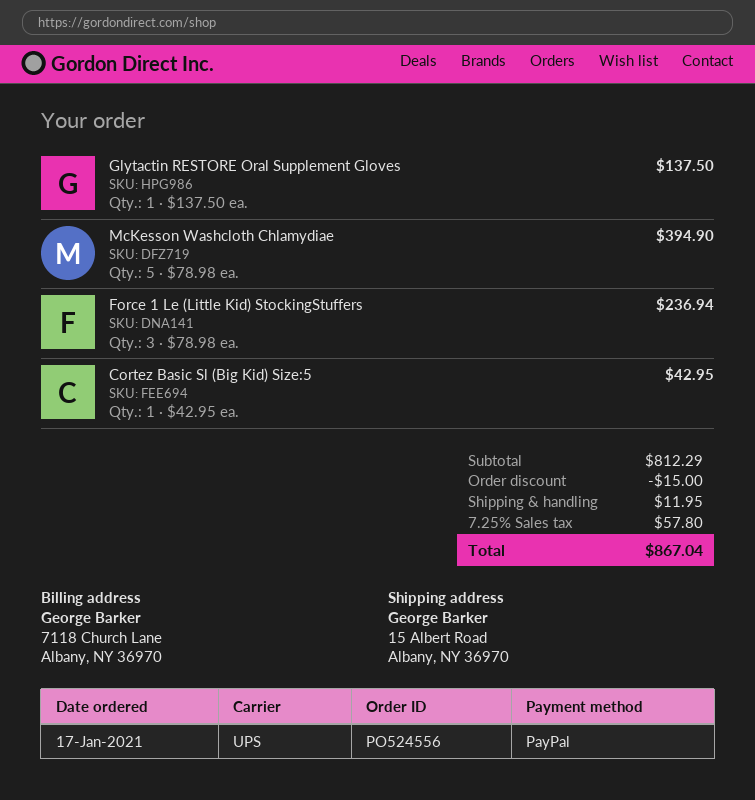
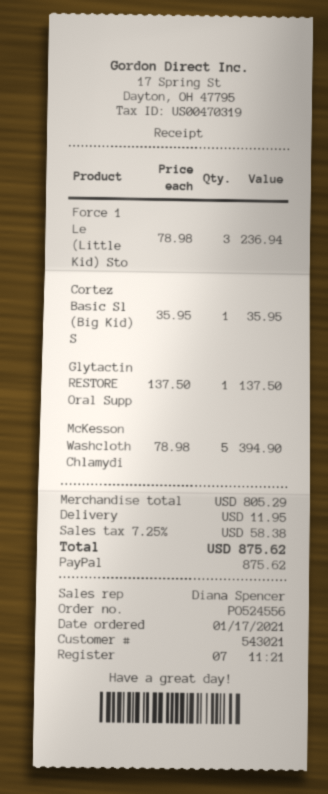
Cortez Basic Sl (Big Kid) Size:5: 1 x 42.95 = 42.95 -> 1 x 35.95 = 35.95
subtotal: 812.29 -> 805.29
discount: 15.00 -> none
tax: 7.25% = 57.80 -> 7.25% = 58.38
total: 867.04 -> 875.62

